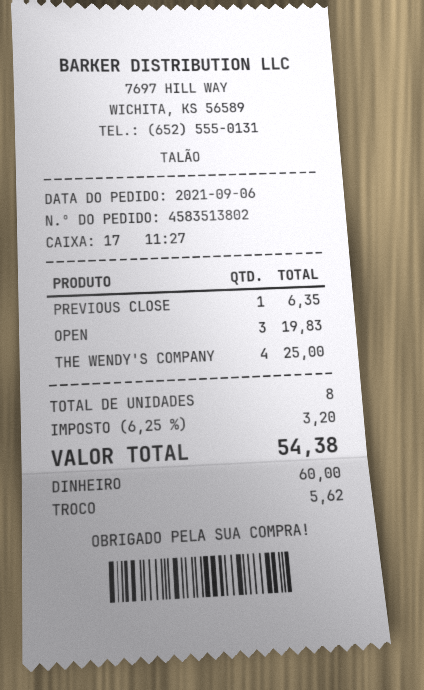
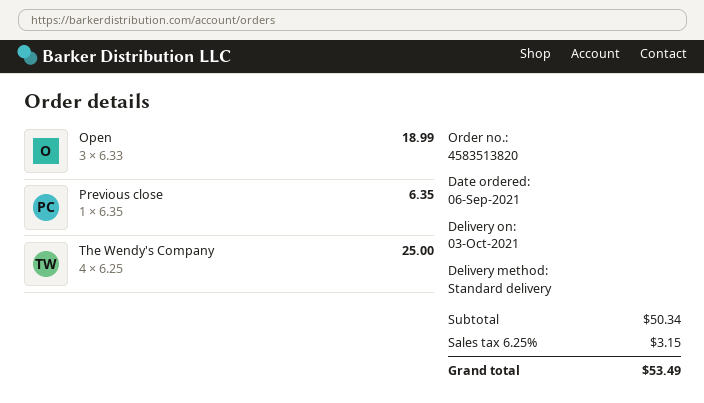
order number: 4583513802 -> 4583513820
OPEN: 3 for 19.83 -> 3 for 18.99
tax: 6.25% = 3.20 -> 6.25% = 3.15
total: 54.38 -> 53.49

